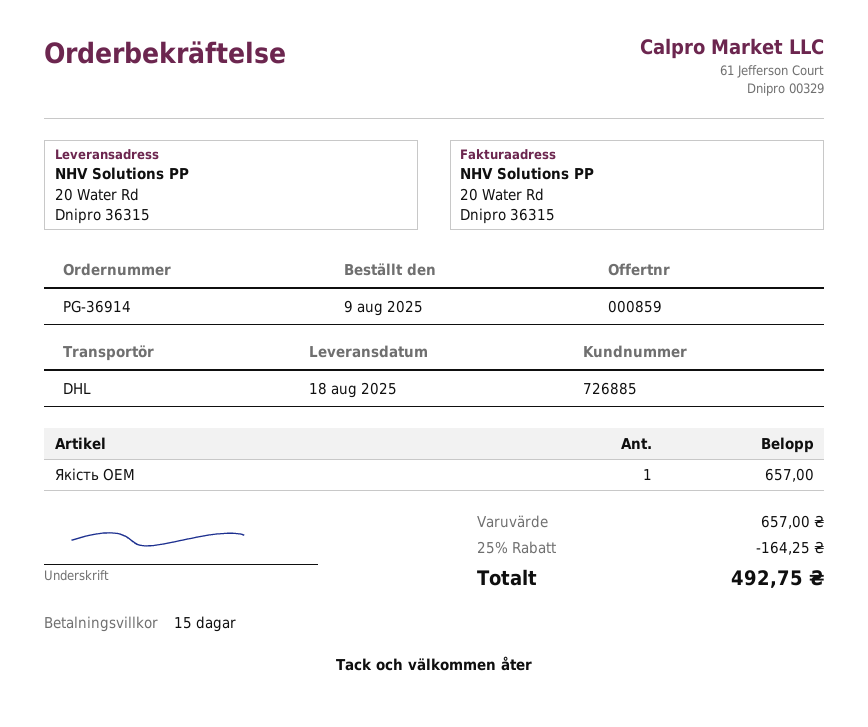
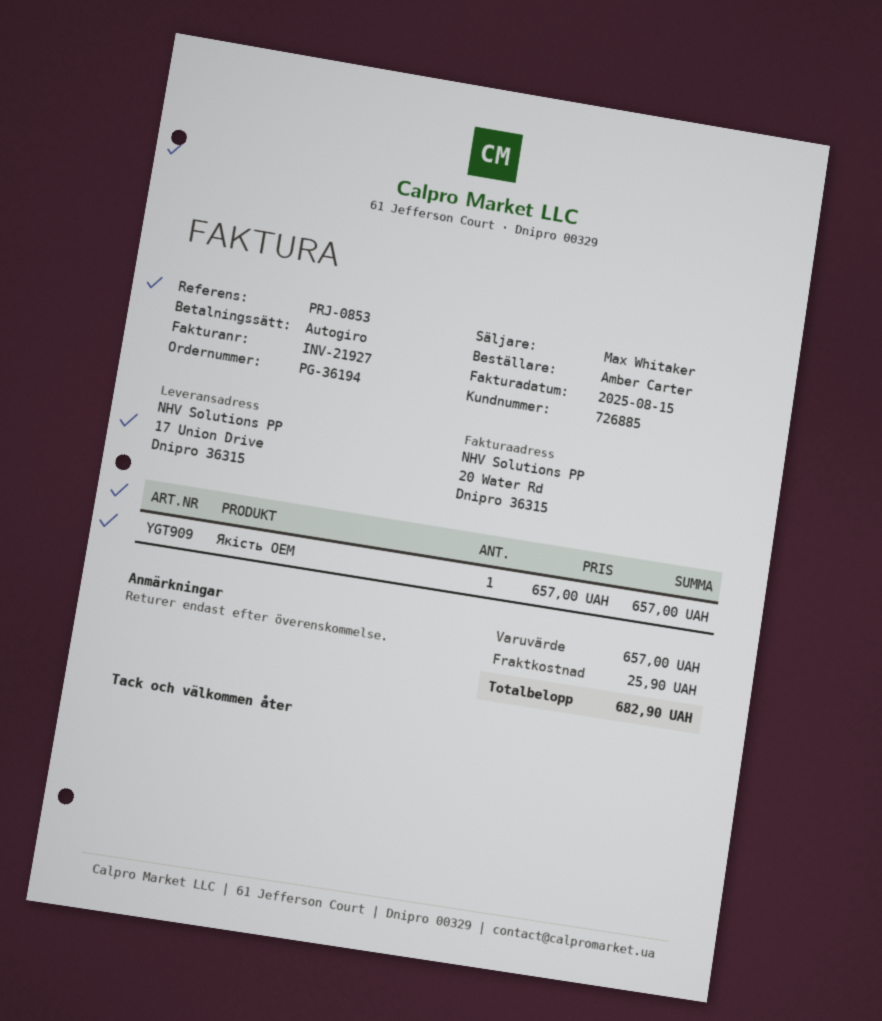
order number: PG-36914 -> PG-36194
ship to: 20 Water Rd, Dnipro 36315 -> 17 Union Drive, Dnipro 36315
discount: 25% = 164.25 -> none
shipping: none -> 25.90
total: 492.75 -> 682.90

